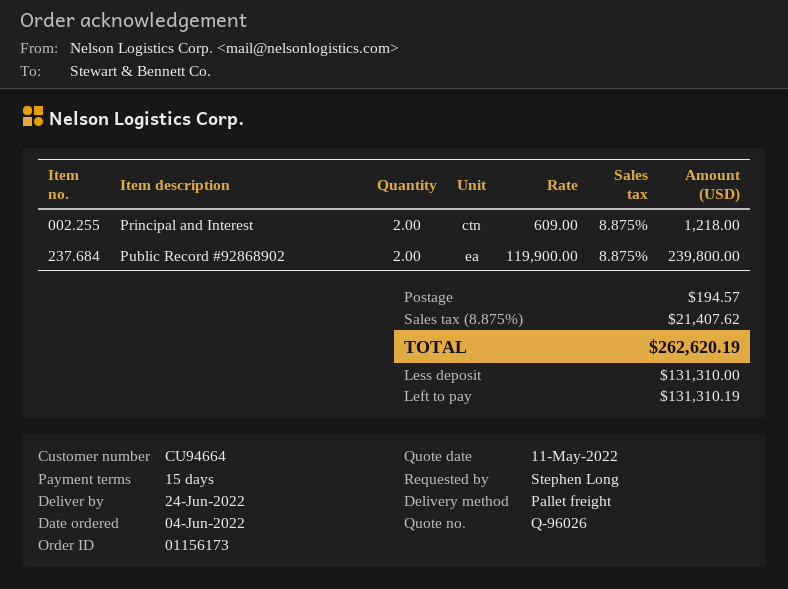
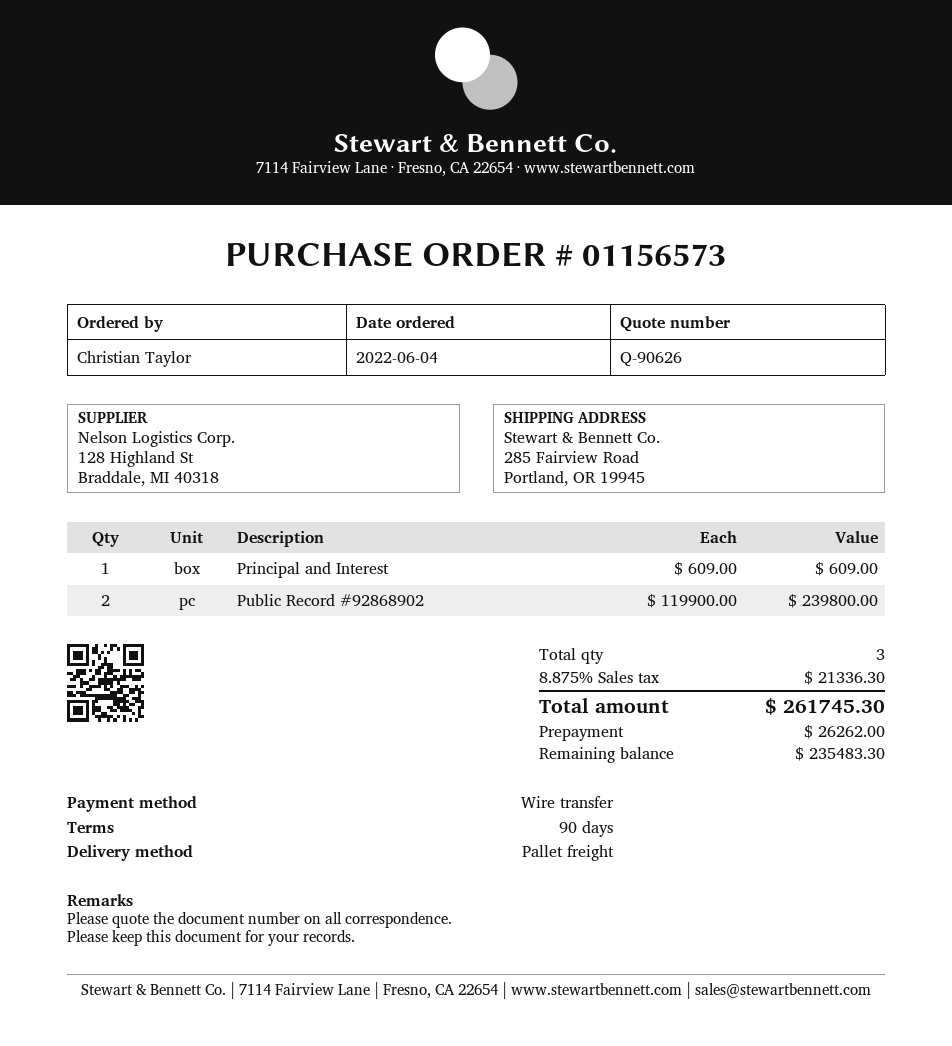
quote number: Q-96026 -> Q-90626
order number: 01156173 -> 01156573
payment terms: 15 days -> 90 days
ordered by: Stephen Long -> Christian Taylor
Principal and Interest: 2 x 609.00 = 1218.00 -> 1 x 609.00 = 609.00
shipping: 194.57 -> none
tax: 8.875% = 21407.62 -> 8.875% = 21336.30
total: 262620.19 -> 261745.30
deposit: 131310.00 -> 26262.00
balance: 131310.19 -> 235483.30

